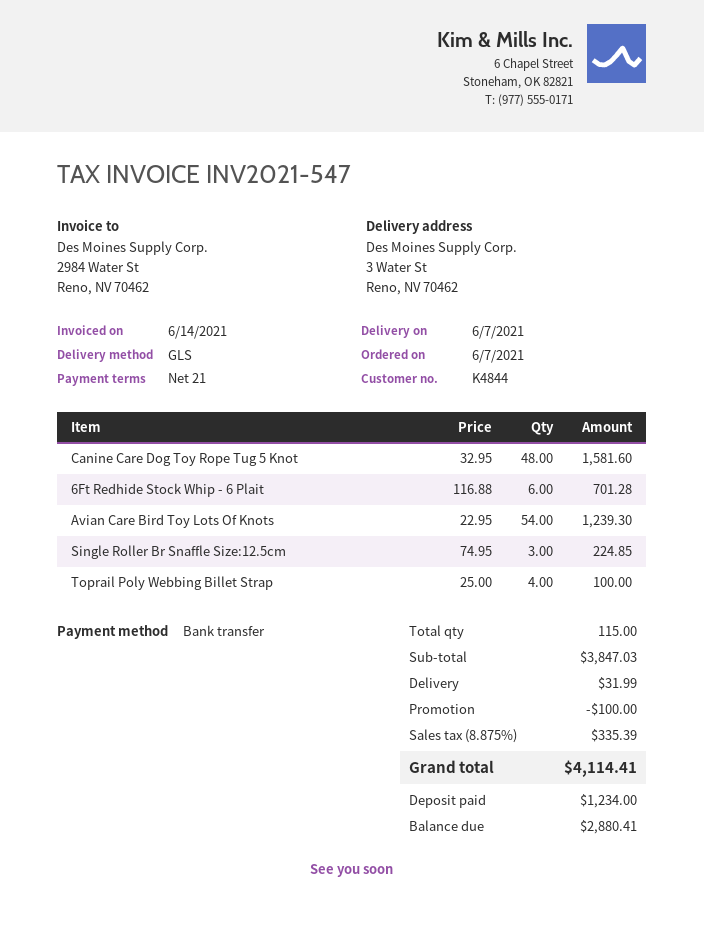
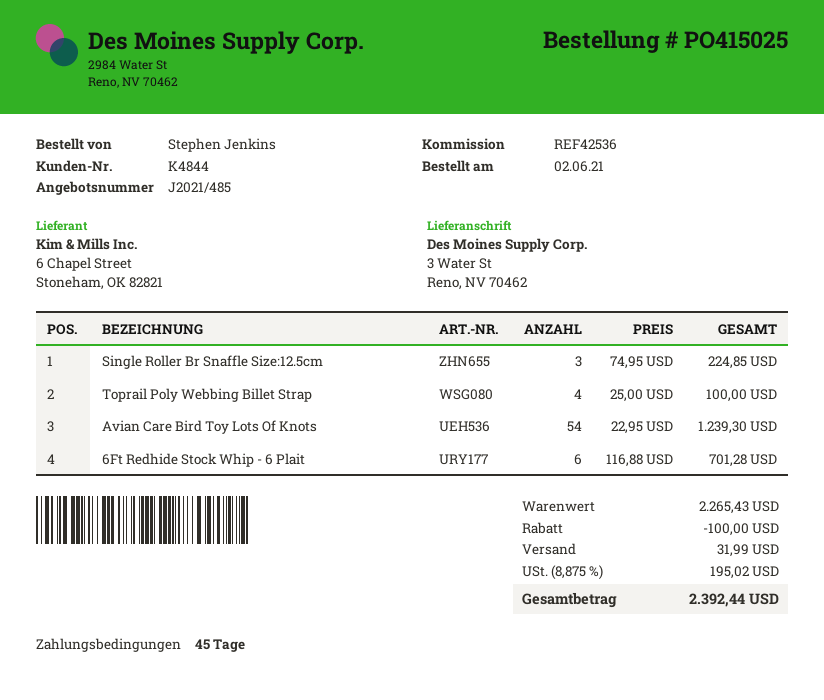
order date: 2021-06-07 -> 2021-06-02
payment terms: 21 days -> 45 days
Canine Care Dog Toy Rope Tug 5 Knot: 48 x 32.95 = 1581.60 -> none
subtotal: 3847.03 -> 2265.43
tax: 8.875% = 335.39 -> 8.875% = 195.02
total: 4114.41 -> 2392.44

